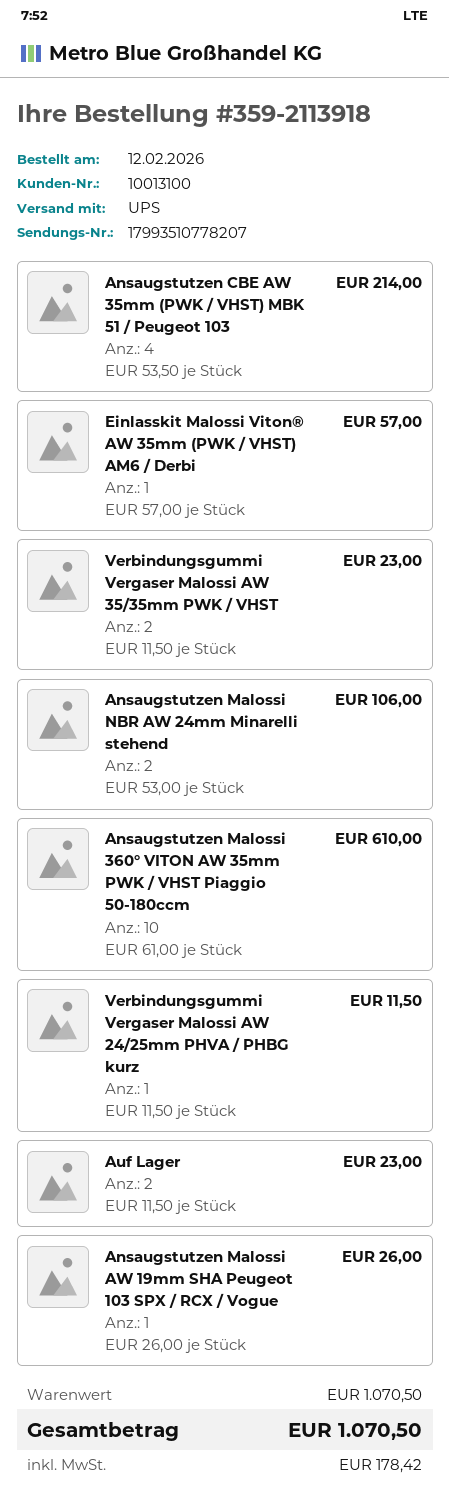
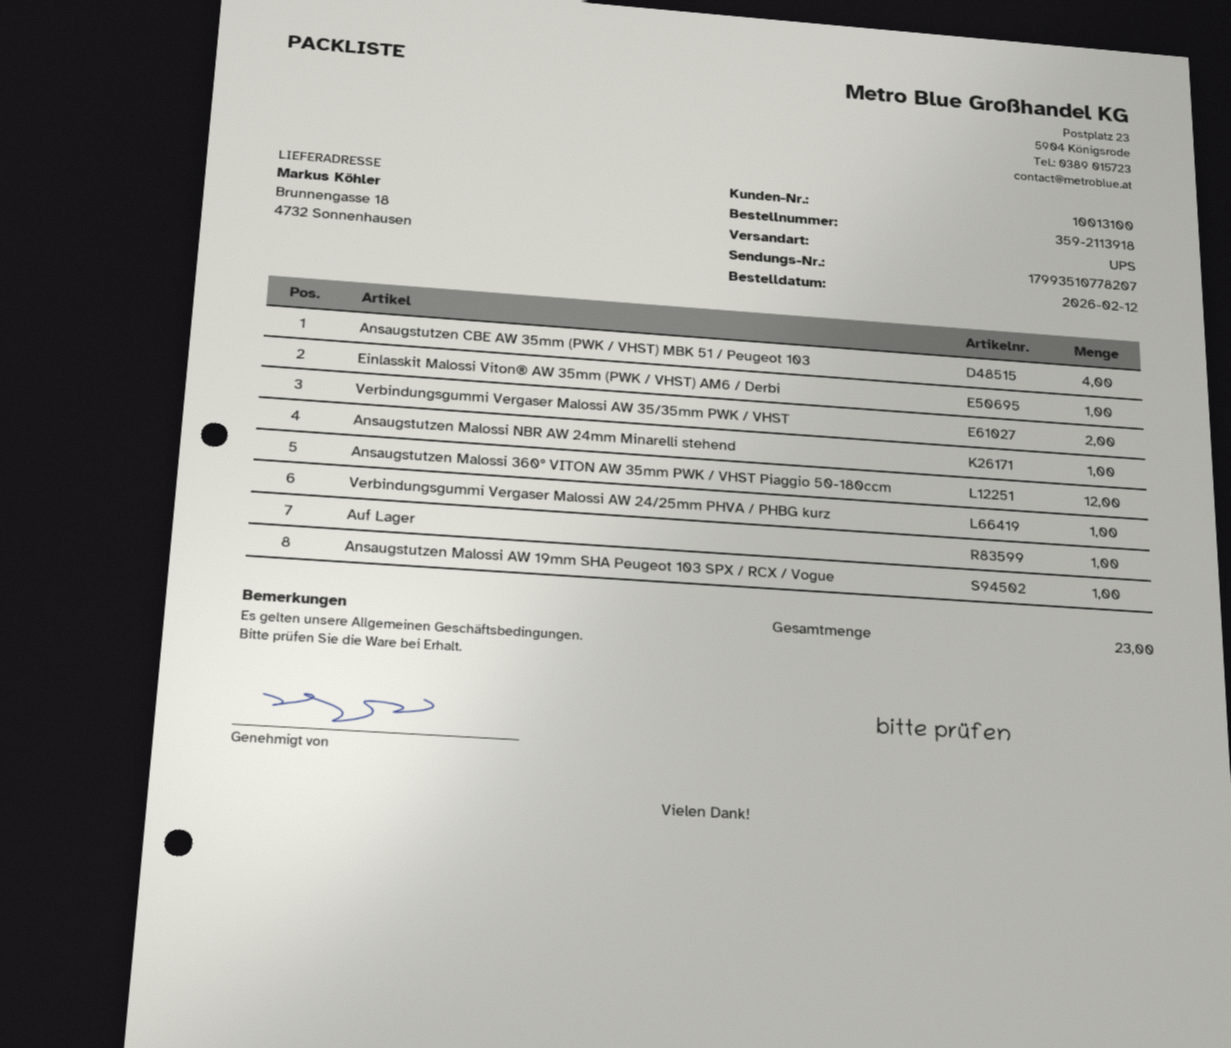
Ansaugstutzen Malossi NBR AW 24mm Minarelli stehend: 2 -> 1
Ansaugstutzen Malossi 360° VITON AW 35mm PWK / VHST Piaggio 50-180ccm: 10 -> 12
Auf Lager: 2 -> 1

